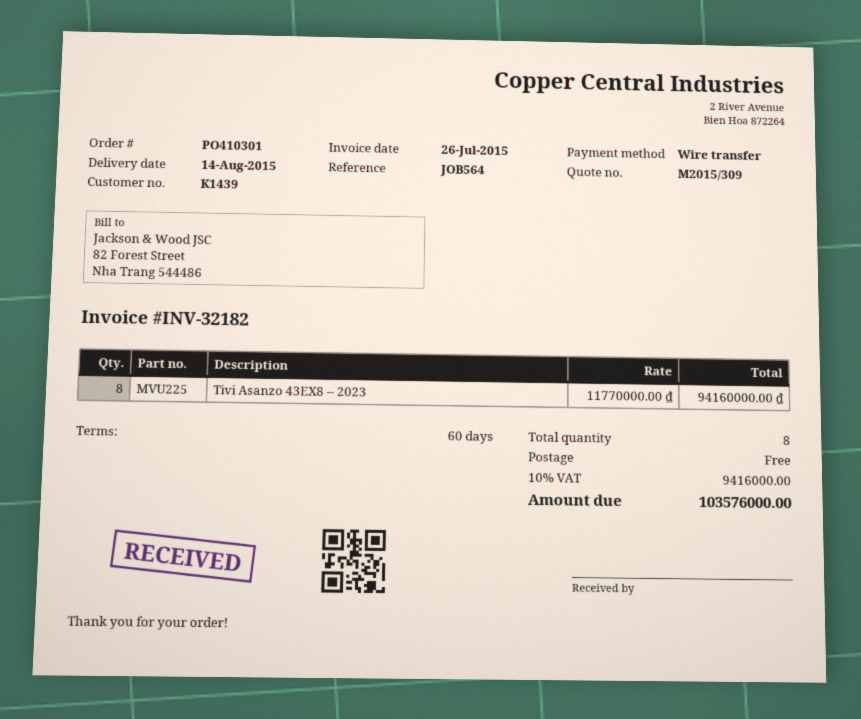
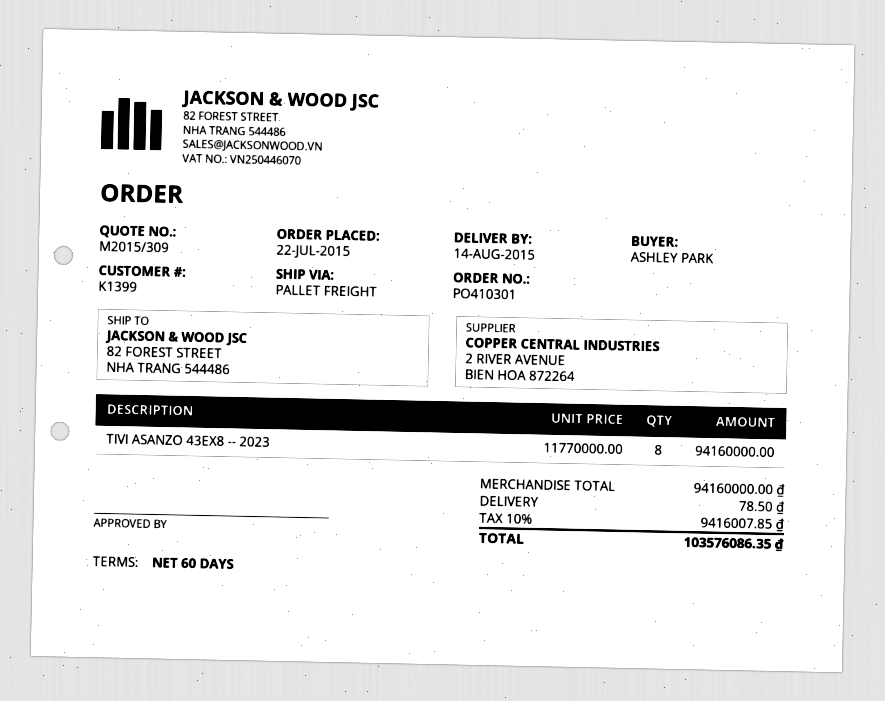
customer number: K1439 -> K1399
shipping: 0.00 -> 78.50
tax: 10% = 9416000.00 -> 10% = 9416007.85
total: 103576000.00 -> 103576086.35

